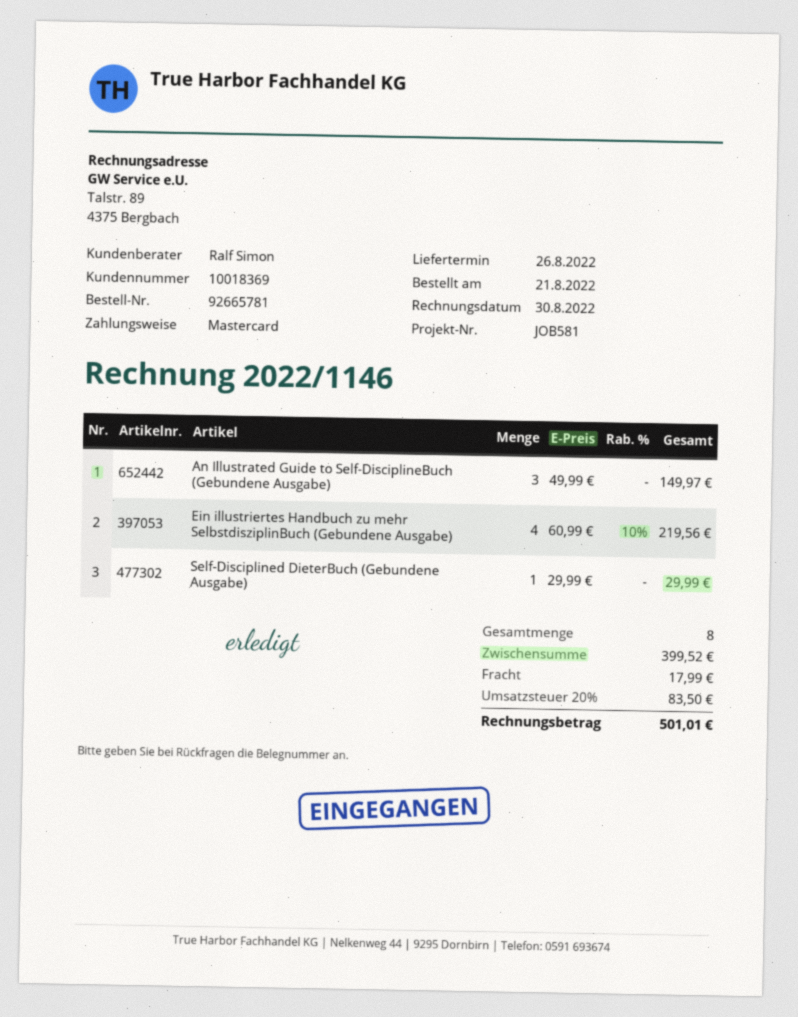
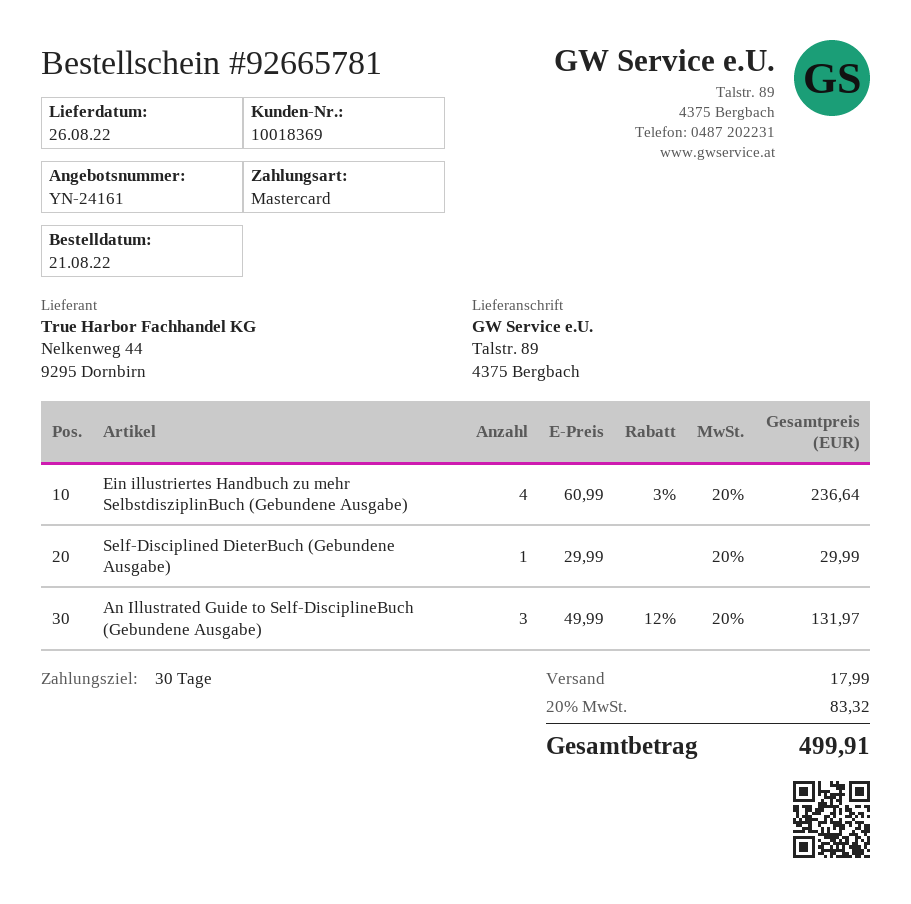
An Illustrated Guide to Self-DisciplineBuch (Gebundene Ausgabe): 3 x 49.99 = 149.97 -> 3 x 49.99 - 12% = 131.97
Ein illustriertes Handbuch zu mehr SelbstdisziplinBuch (Gebundene Ausgabe): 4 x 60.99 - 10% = 219.56 -> 4 x 60.99 - 3% = 236.64
tax: 20% = 83.50 -> 20% = 83.32
total: 501.01 -> 499.91

